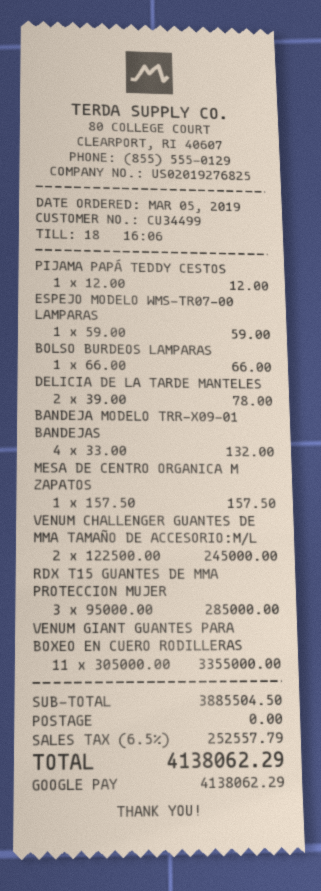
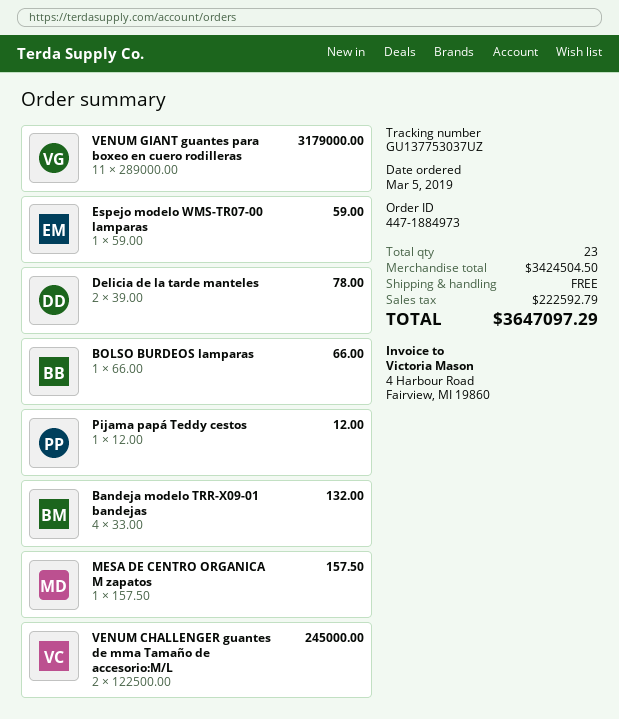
RDX T15 GUANTES DE MMA PROTECCION MUJER: 3 x 95000.00 = 285000.00 -> none
VENUM GIANT GUANTES PARA BOXEO EN CUERO RODILLERAS: 11 x 305000.00 = 3355000.00 -> 11 x 289000.00 = 3179000.00
subtotal: 3885504.50 -> 3424504.50
tax: 252557.79 -> 222592.79
total: 4138062.29 -> 3647097.29

